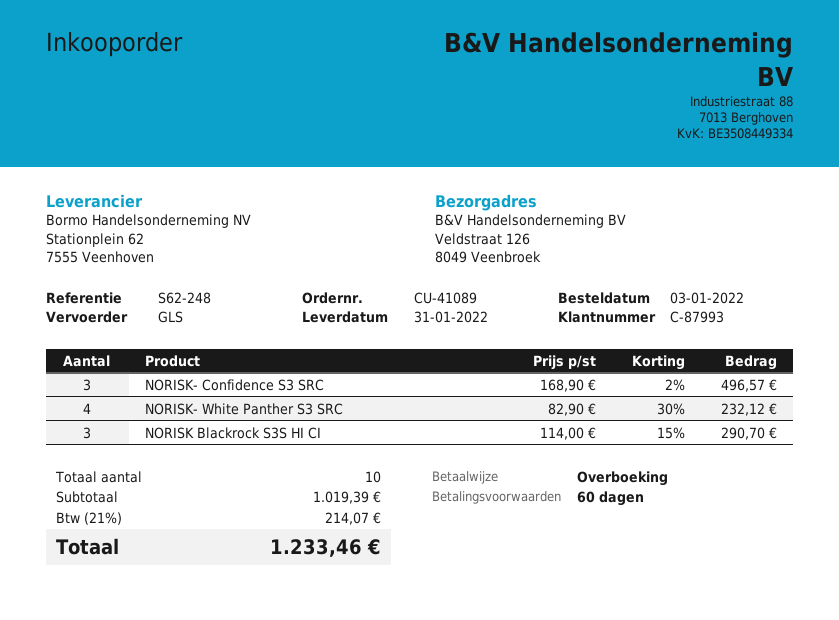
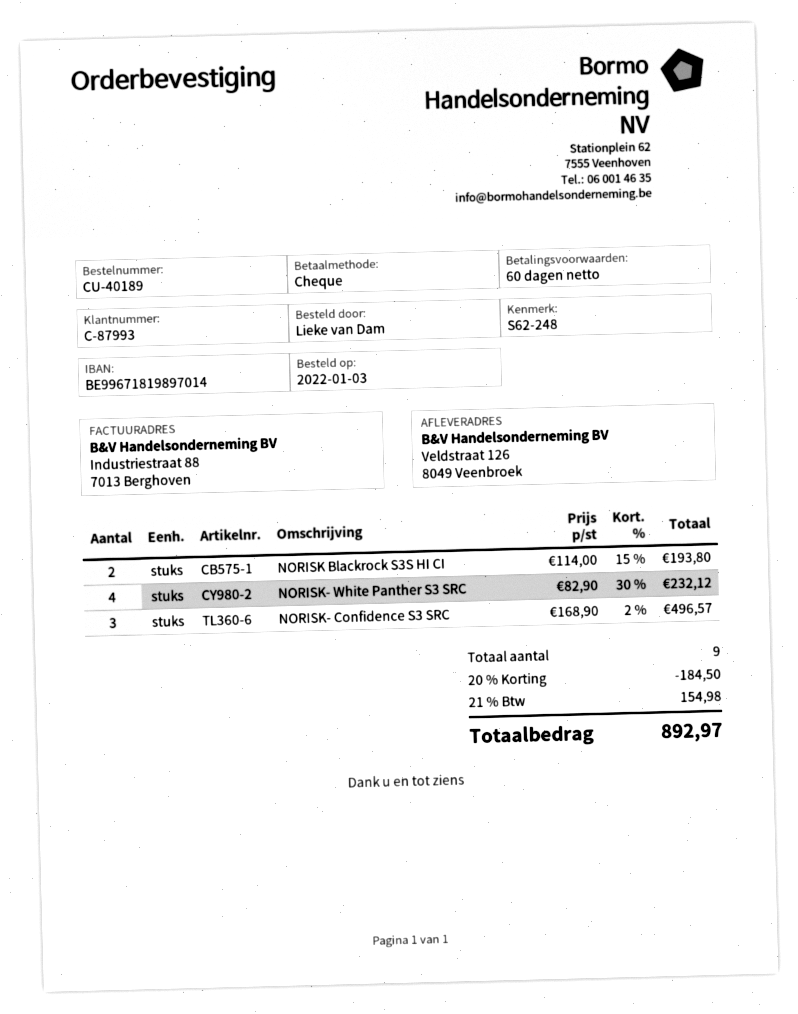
order number: CU-41089 -> CU-40189
payment method: bank transfer -> cheque
NORISK Blackrock S3S HI CI: 3 x 114.00 - 15% = 290.70 -> 2 x 114.00 - 15% = 193.80
total quantity: 10 -> 9
discount: none -> 20% = 184.50
tax: 21% = 214.07 -> 21% = 154.98
total: 1233.46 -> 892.97

